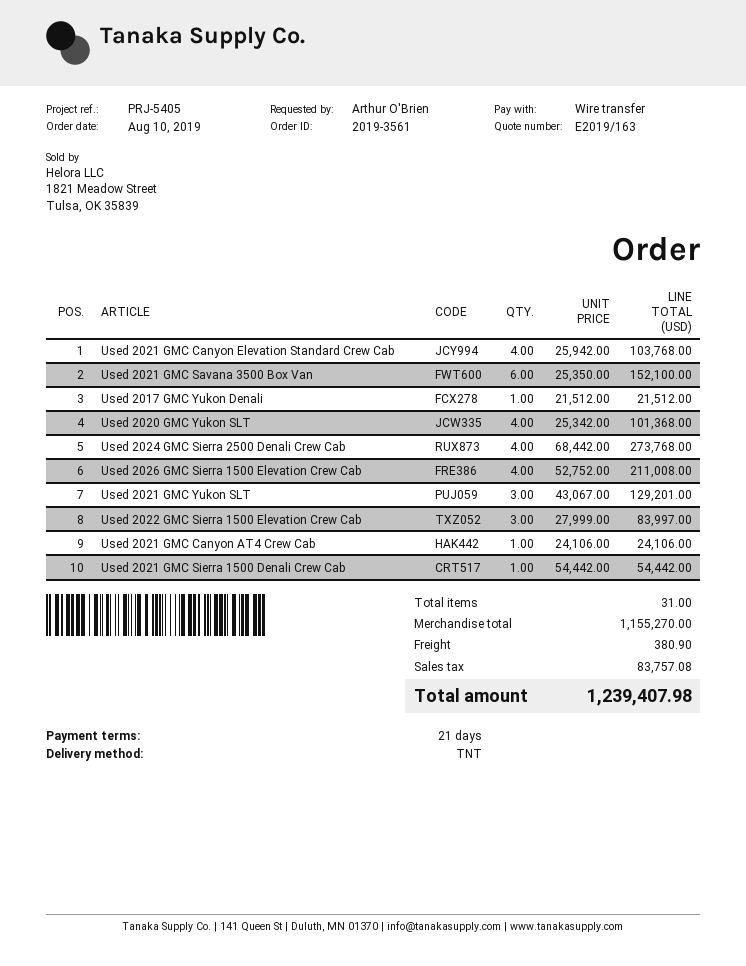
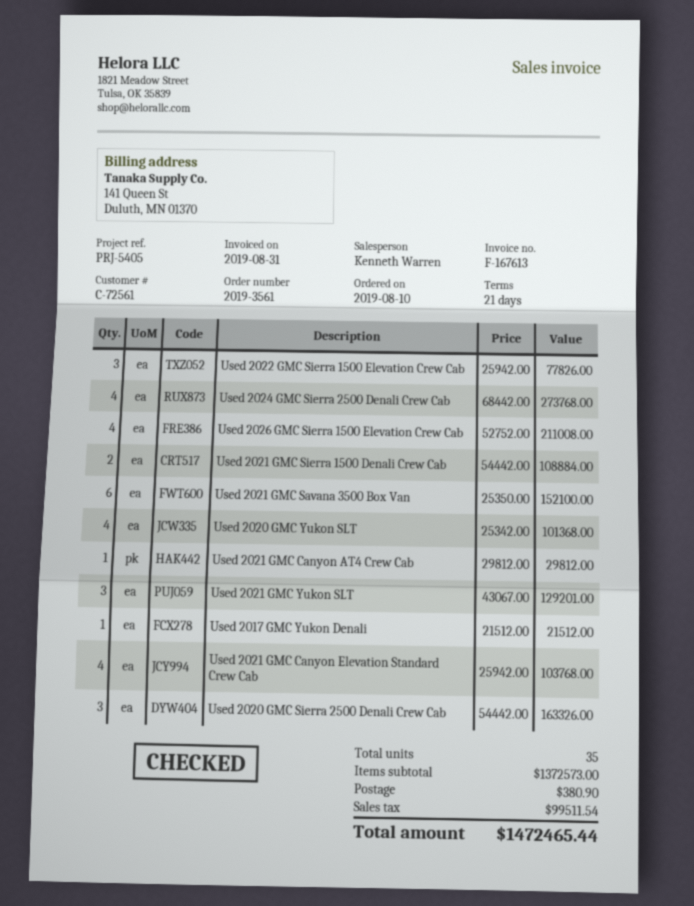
Used 2022 GMC Sierra 1500 Elevation Crew Cab: 3 x 27999.00 = 83997.00 -> 3 x 25942.00 = 77826.00
Used 2021 GMC Canyon AT4 Crew Cab: 1 x 24106.00 = 24106.00 -> 1 x 29812.00 = 29812.00
Used 2021 GMC Sierra 1500 Denali Crew Cab: 1 x 54442.00 = 54442.00 -> 2 x 54442.00 = 108884.00
Used 2020 GMC Sierra 2500 Denali Crew Cab: none -> 3 x 54442.00 = 163326.00
total quantity: 31 -> 35
subtotal: 1155270.00 -> 1372573.00
tax: 83757.08 -> 99511.54
total: 1239407.98 -> 1472465.44

